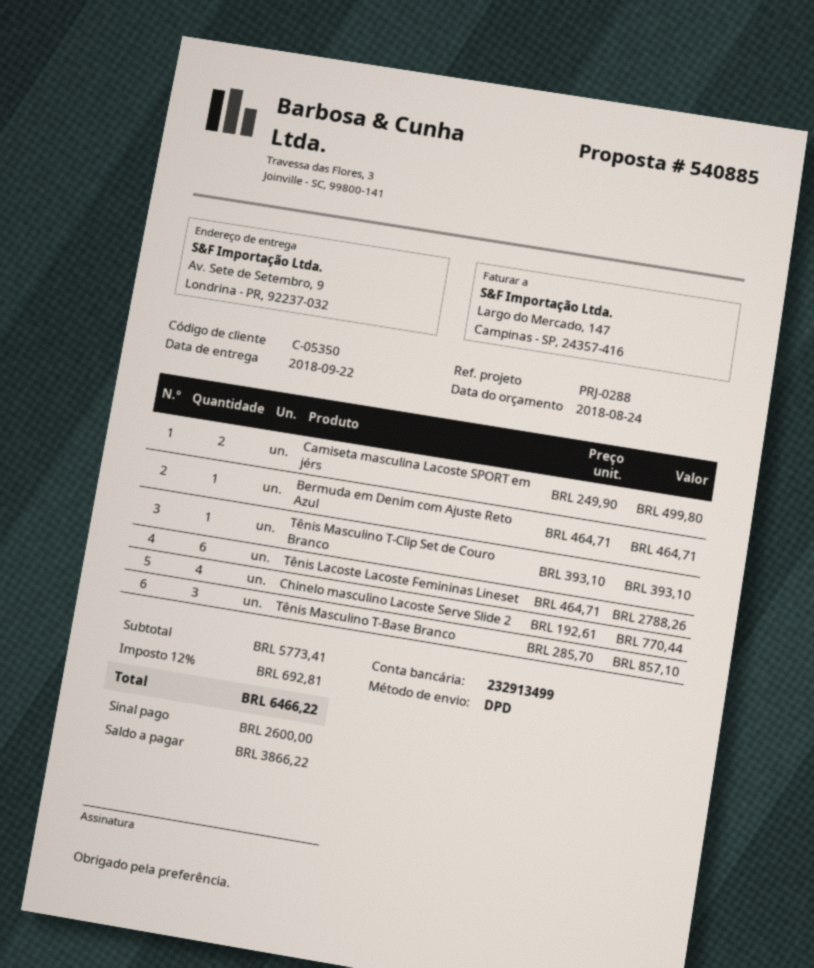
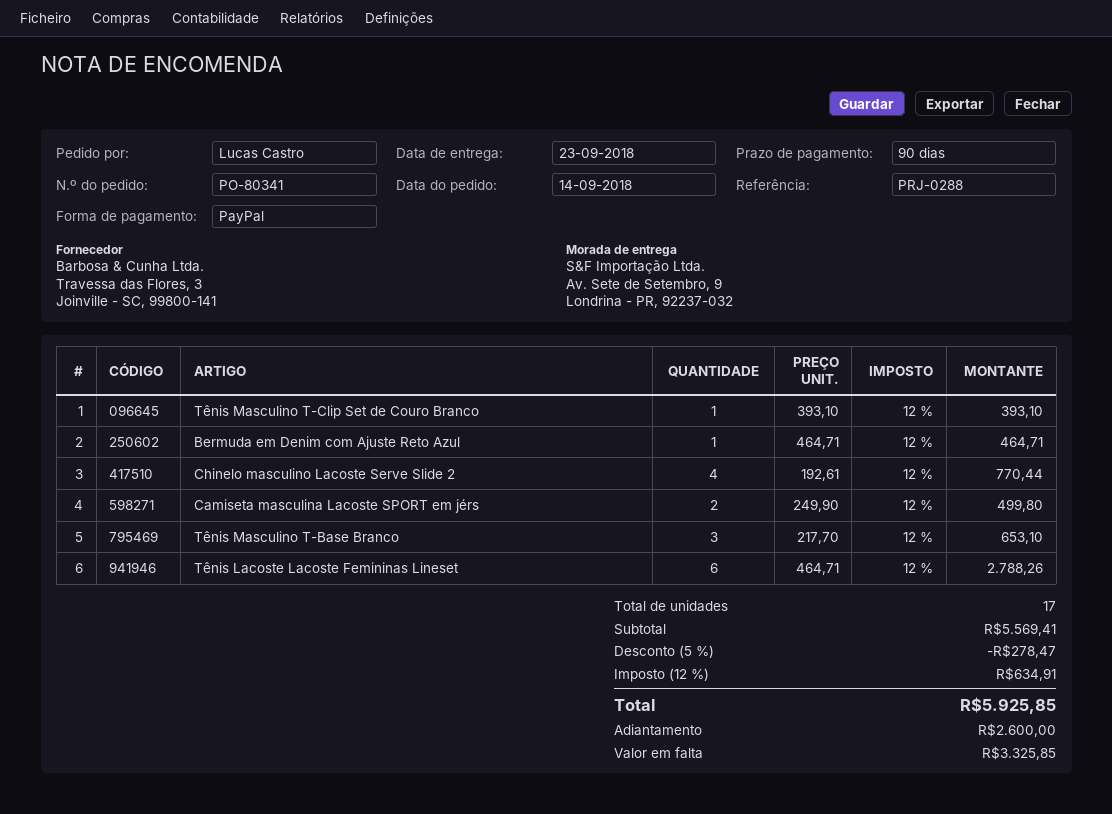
delivery date: 2018-09-22 -> 2018-09-23
Tênis Masculino T-Base Branco: 3 x 285.70 = 857.10 -> 3 x 217.70 = 653.10
subtotal: 5773.41 -> 5569.41
discount: none -> 5% = 278.47
tax: 12% = 692.81 -> 12% = 634.91
total: 6466.22 -> 5925.85
balance: 3866.22 -> 3325.85

